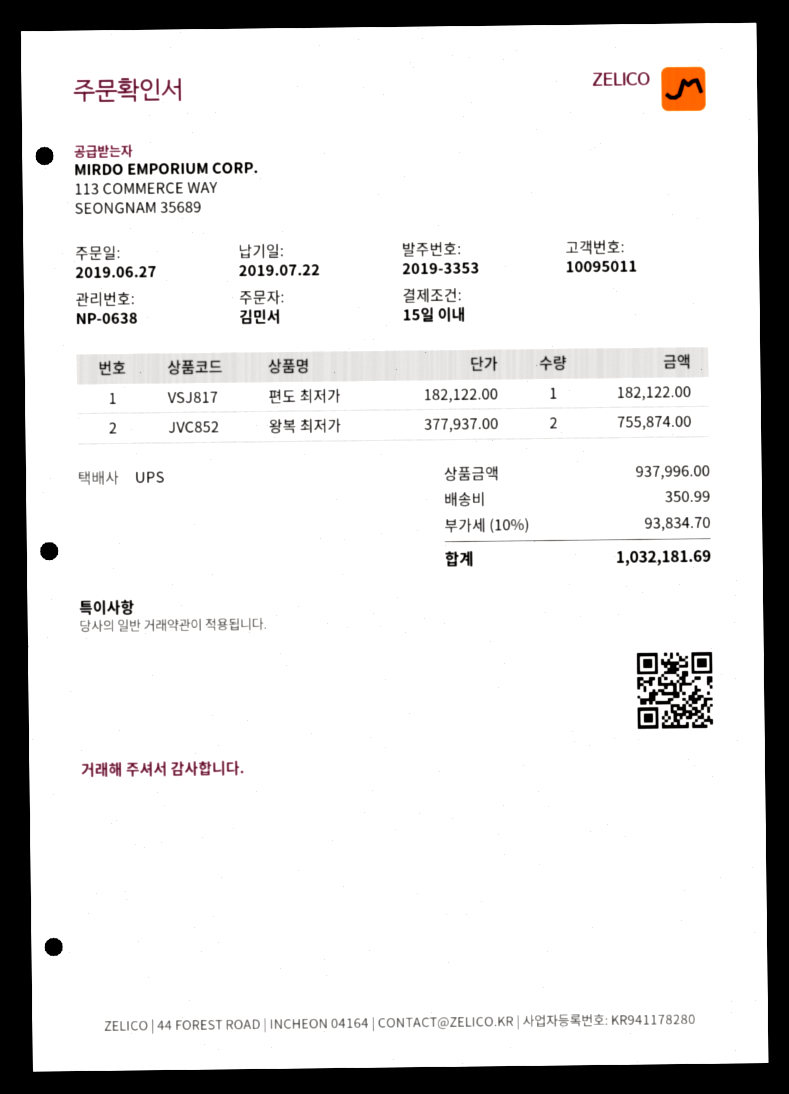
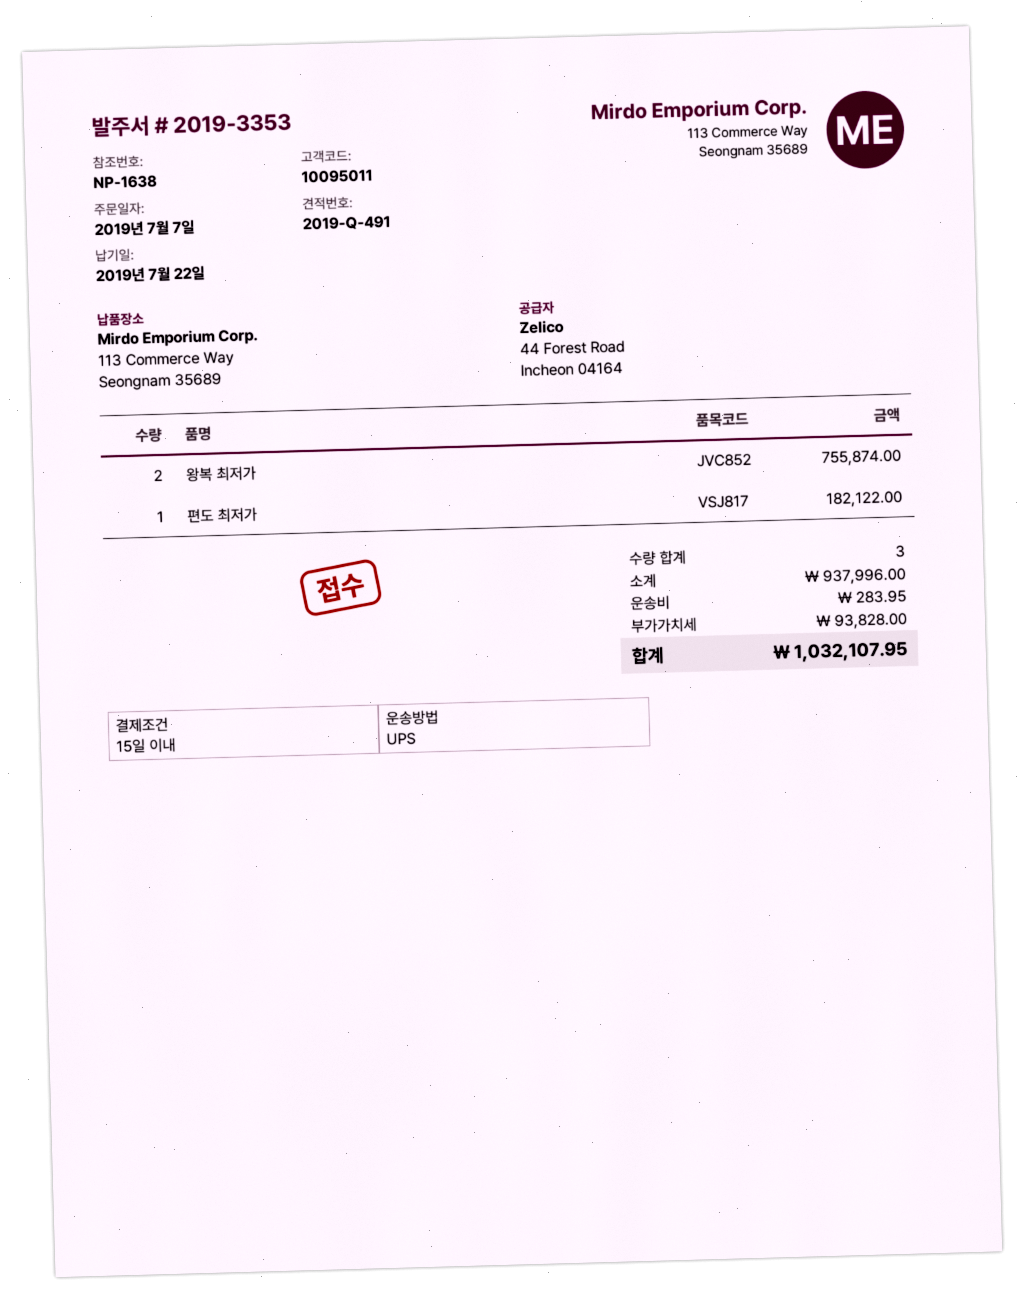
order date: 2019-06-27 -> 2019-07-07
reference: NP-0638 -> NP-1638
shipping: 350.99 -> 283.95
tax: 93834.70 -> 93828.00
total: 1032181.69 -> 1032107.95

